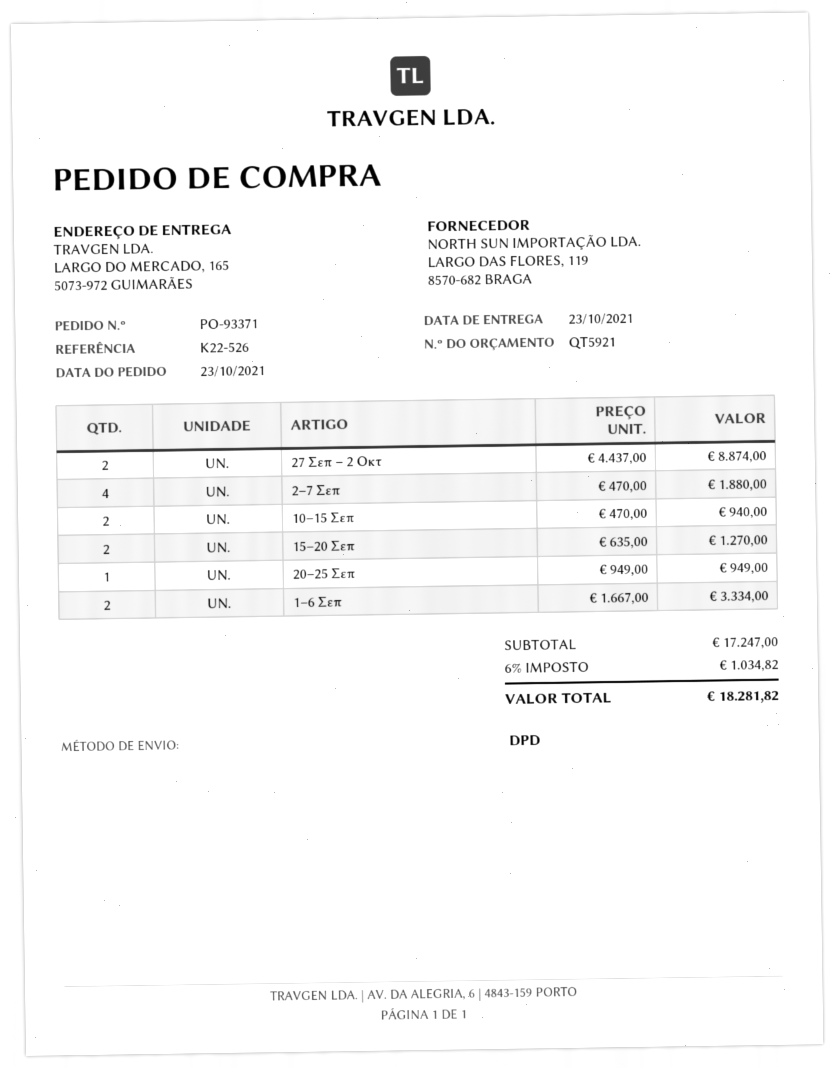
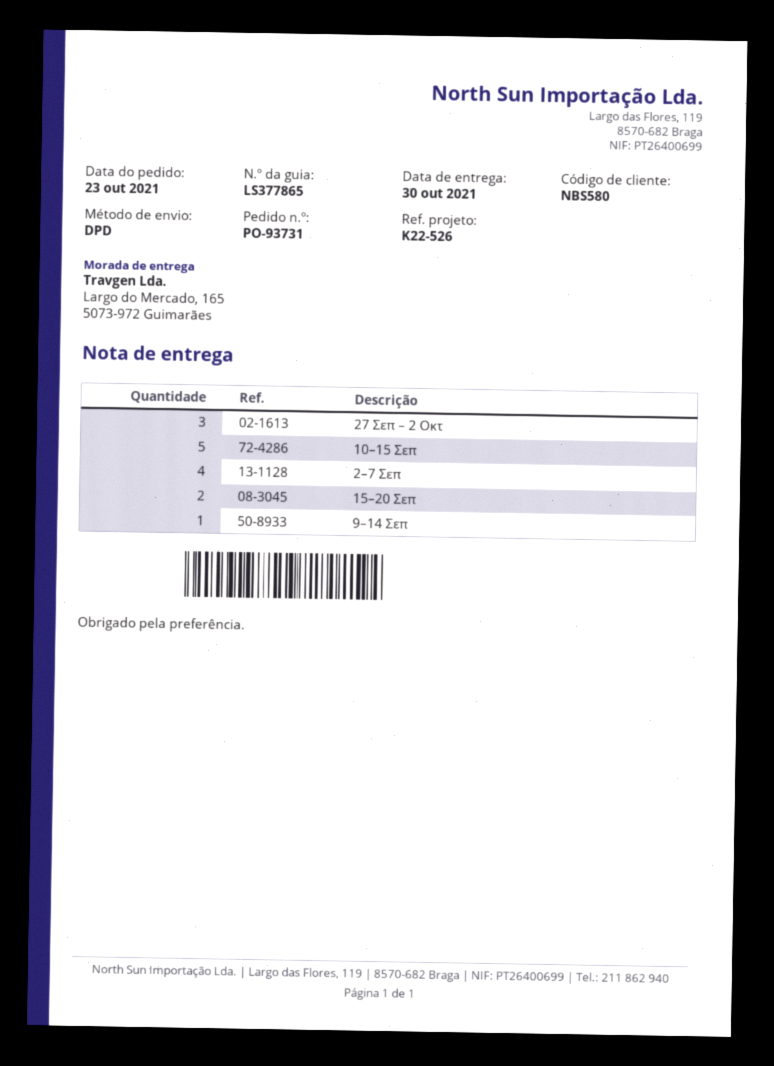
order number: PO-93371 -> PO-93731
delivery date: 2021-10-23 -> 2021-10-30
27 Σεπ – 2 Οκτ: 2 -> 3
10–15 Σεπ: 2 -> 5
20–25 Σεπ: 1 -> none
1–6 Σεπ: 2 -> none
9–14 Σεπ: none -> 1

